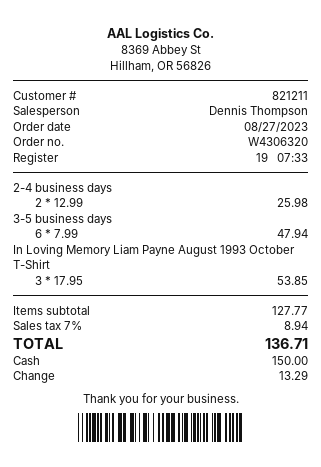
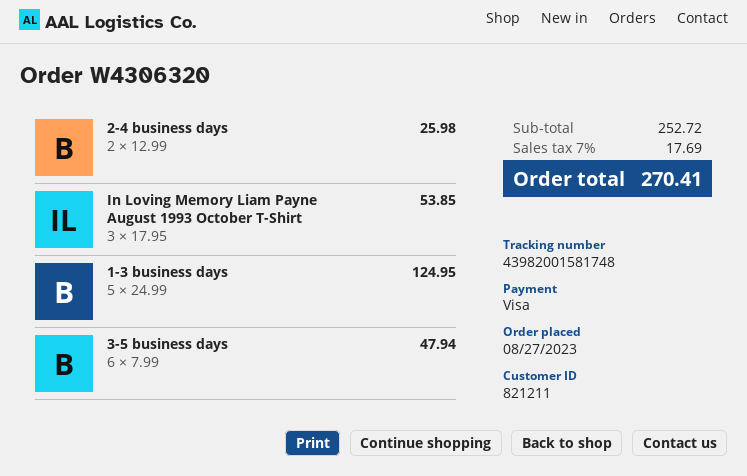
payment method: cash -> Visa
1-3 business days: none -> 5 x 24.99 = 124.95
subtotal: 127.77 -> 252.72
tax: 7% = 8.94 -> 7% = 17.69
total: 136.71 -> 270.41

